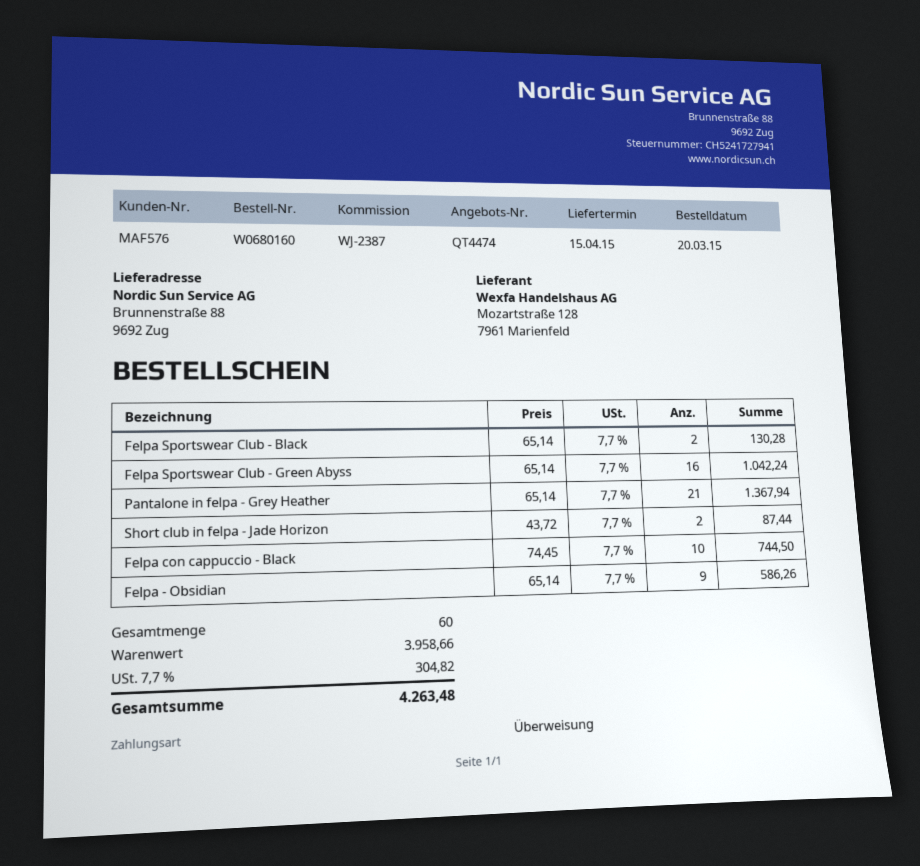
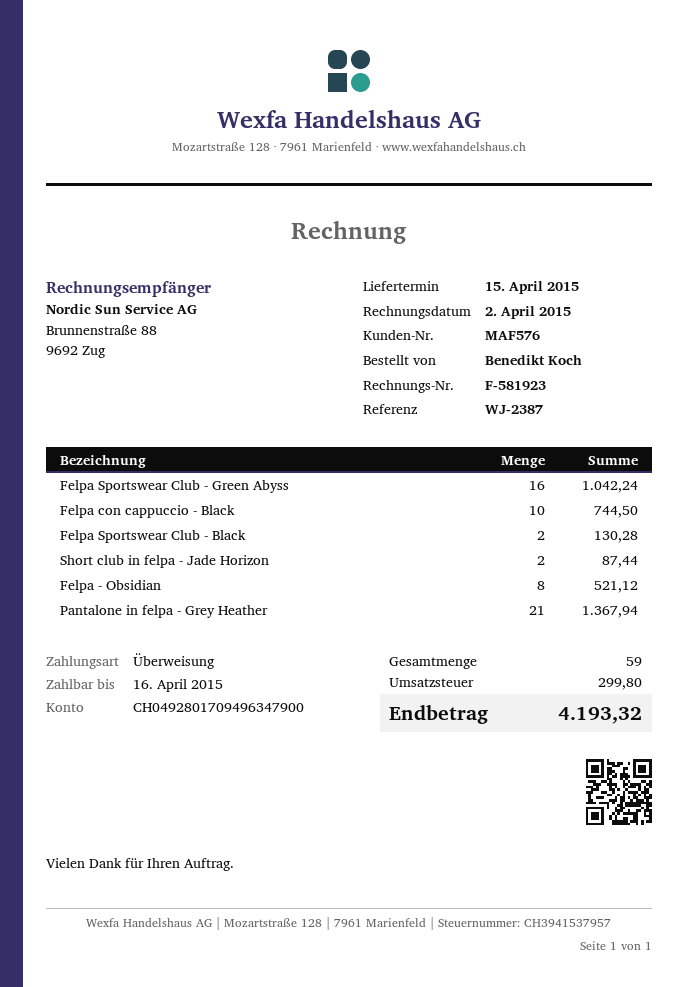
Felpa - Obsidian: 9 for 586.26 -> 8 for 521.12
total quantity: 60 -> 59
tax: 304.82 -> 299.80
total: 4263.48 -> 4193.32

